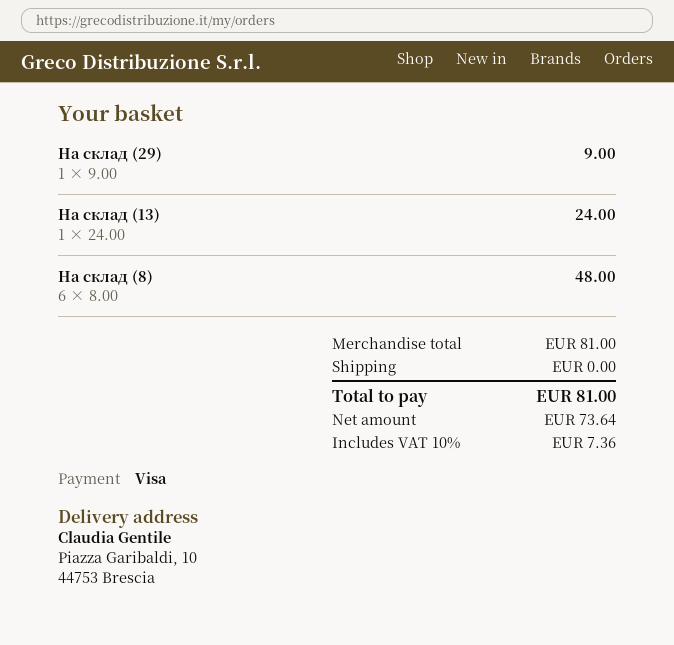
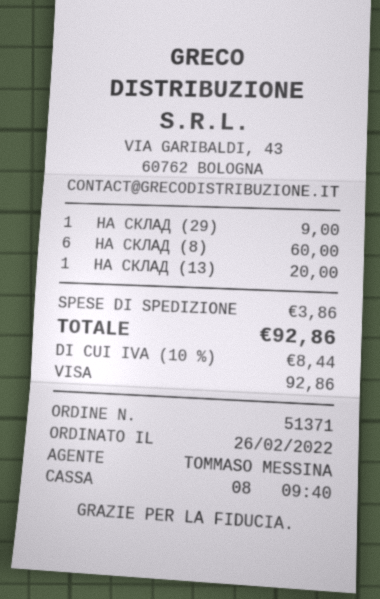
На склад (13): 1 for 24.00 -> 1 for 20.00
На склад (8): 6 for 48.00 -> 6 for 60.00
shipping: 0.00 -> 3.86
tax: 10% = 7.36 -> 10% = 8.44
total: 81.00 -> 92.86

